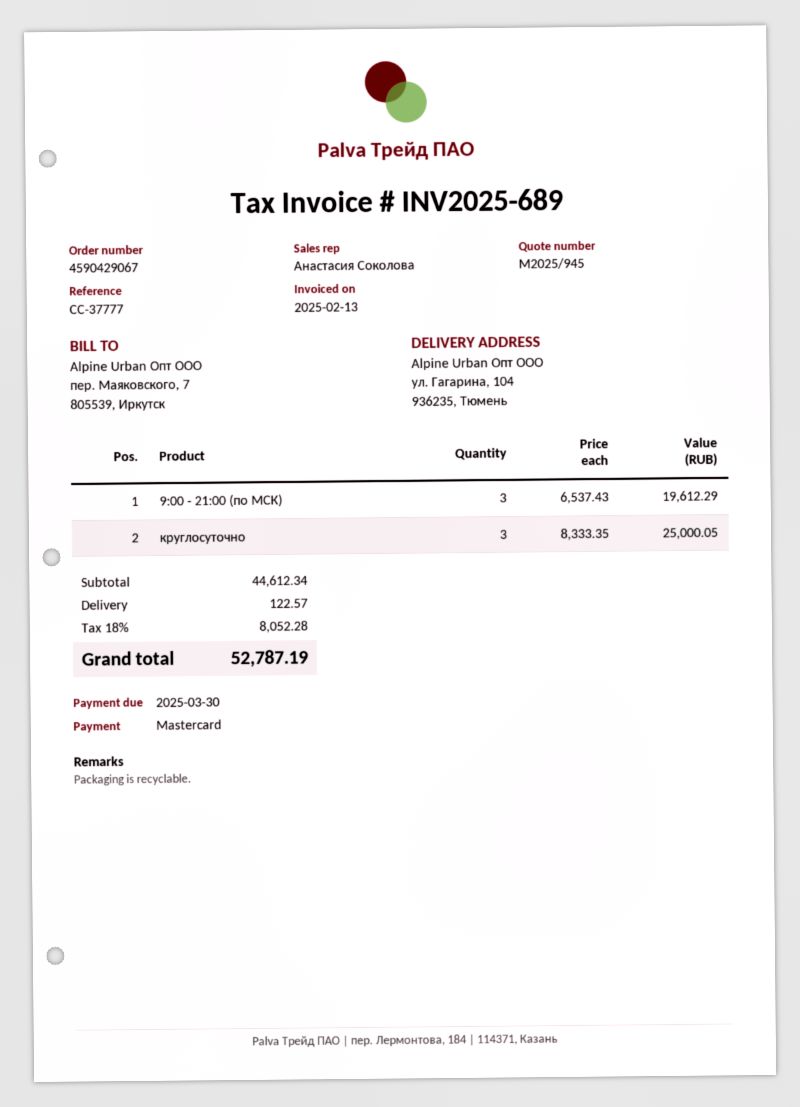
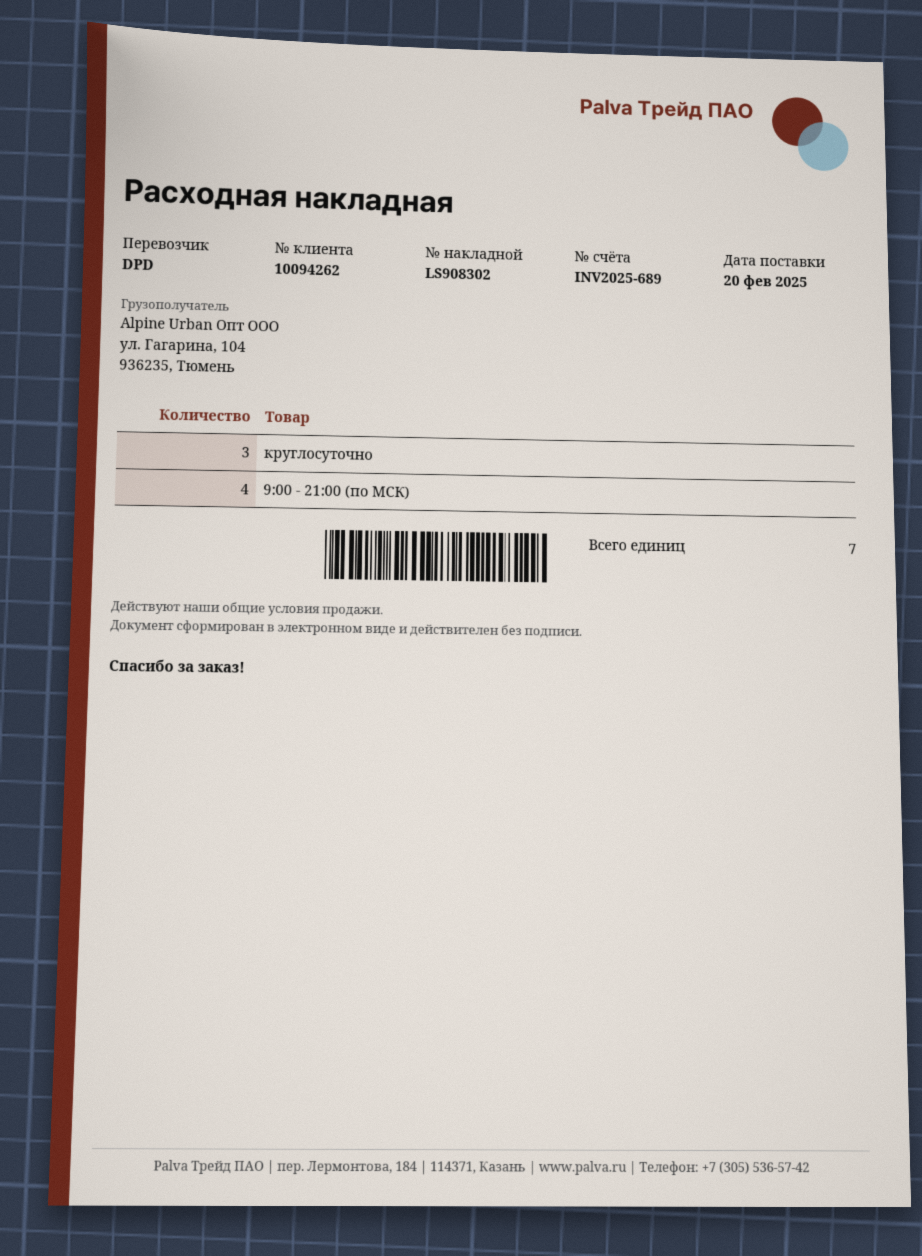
9:00 - 21:00 (по МСК): 3 -> 4

